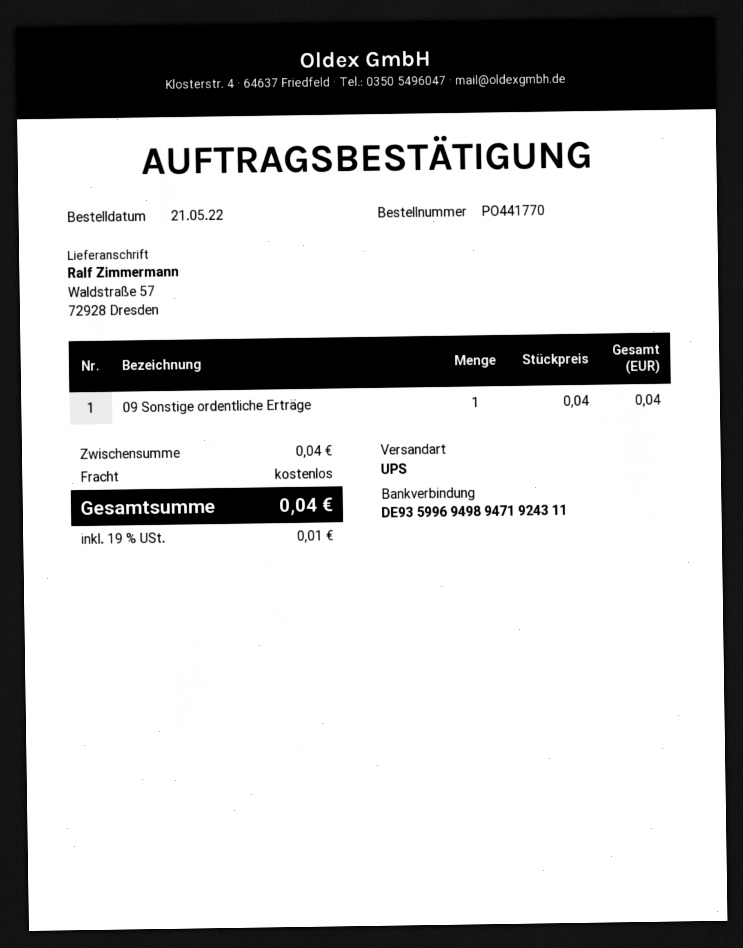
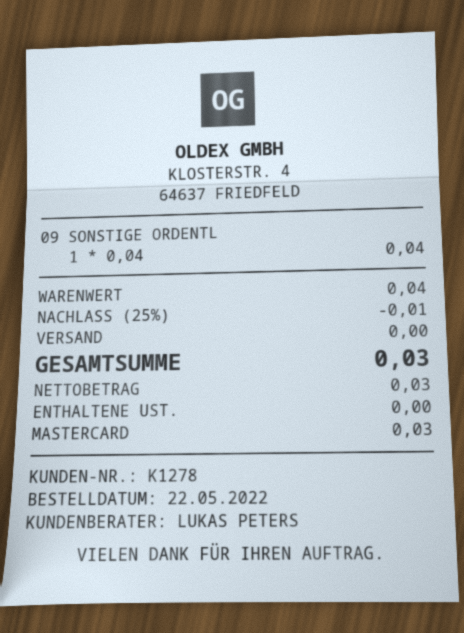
order date: 2022-05-21 -> 2022-05-22
discount: none -> 25% = 0.01
tax: 0.01 -> 0.00
total: 0.04 -> 0.03

